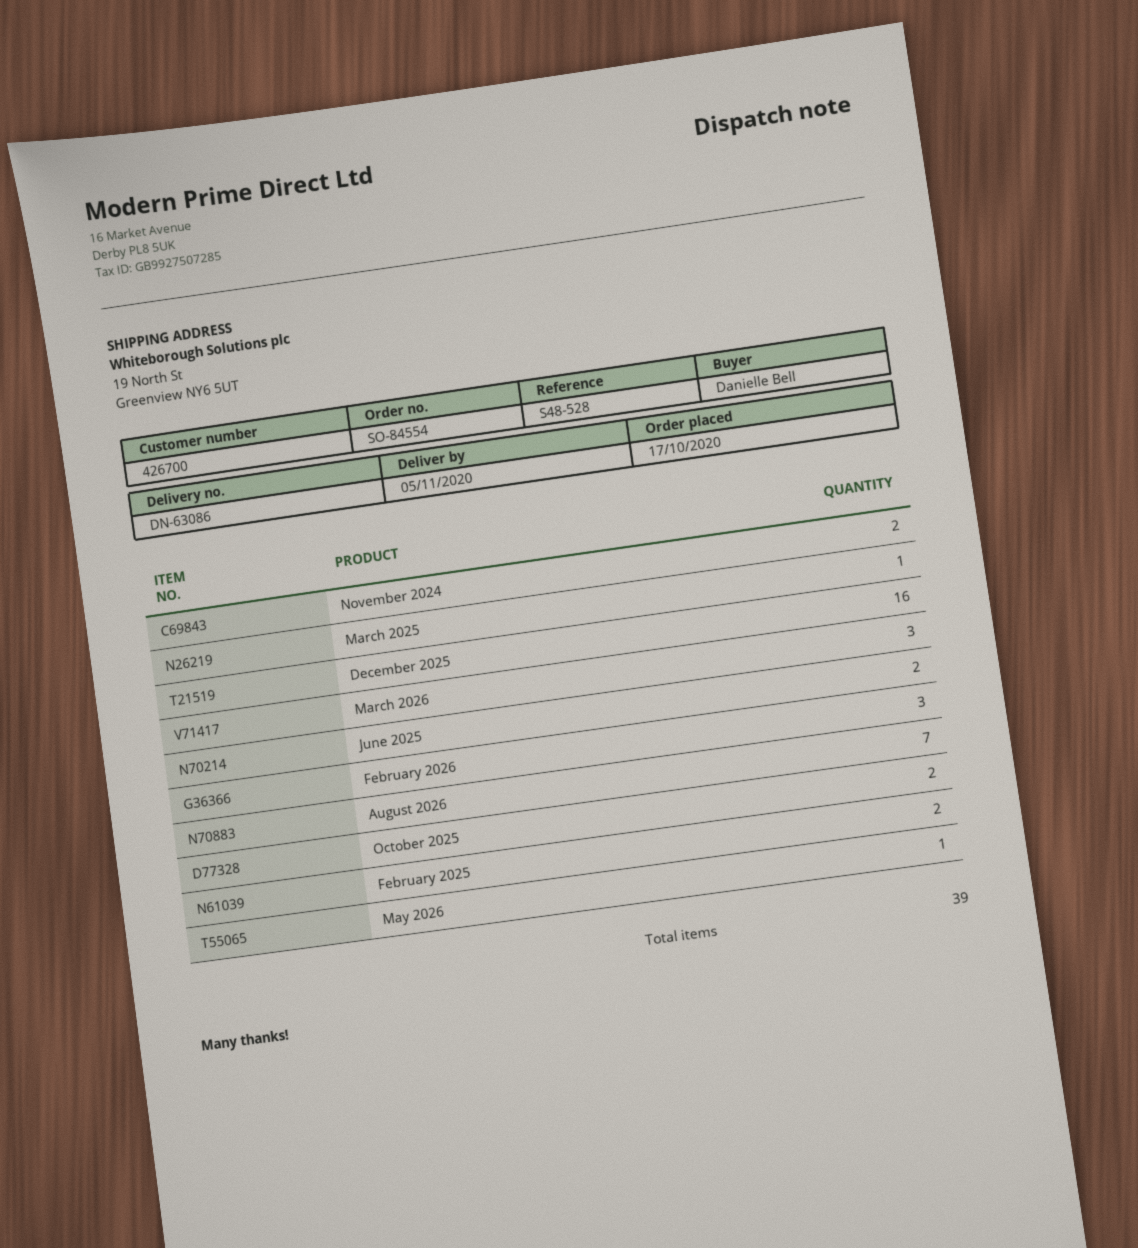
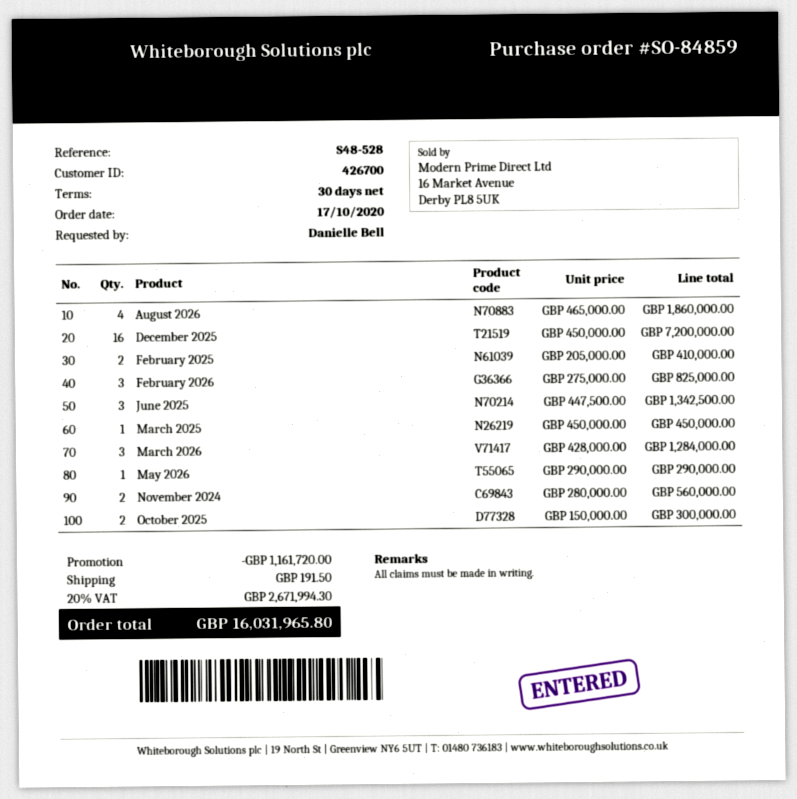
order number: SO-84554 -> SO-84859
June 2025: 2 -> 3
August 2026: 7 -> 4

